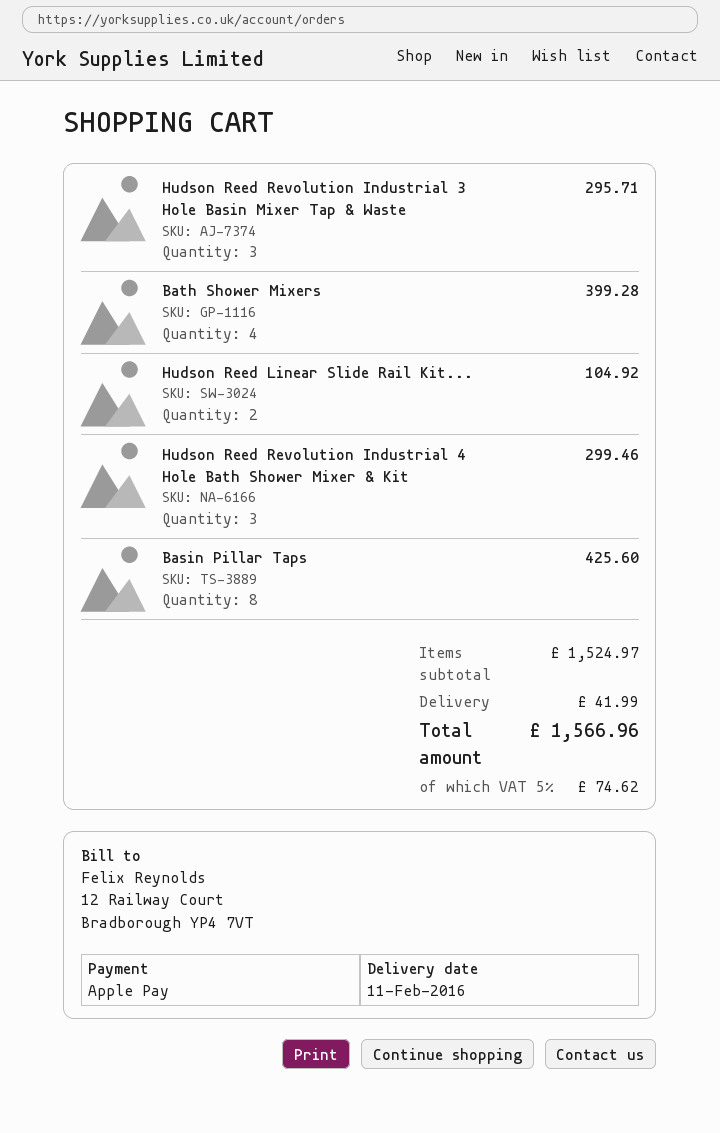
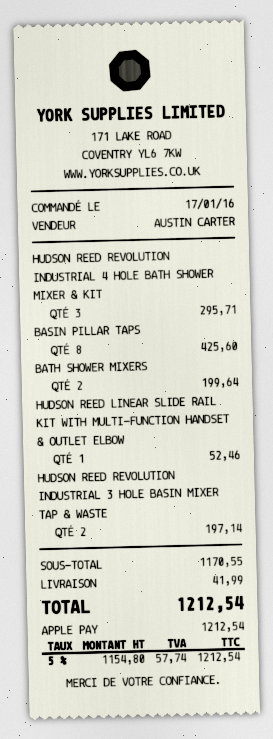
Hudson Reed Revolution Industrial 3 Hole Basin Mixer Tap & Waste: 3 for 295.71 -> 2 for 197.14
Bath Shower Mixers: 4 for 399.28 -> 2 for 199.64
Hudson Reed Linear Slide Rail Kit...: 2 for 104.92 -> 1 for 52.46
Hudson Reed Revolution Industrial 4 Hole Bath Shower Mixer & Kit: 3 for 299.46 -> 3 for 295.71
subtotal: 1524.97 -> 1170.55
tax: 5% = 74.62 -> 5% = 57.74
total: 1566.96 -> 1212.54

